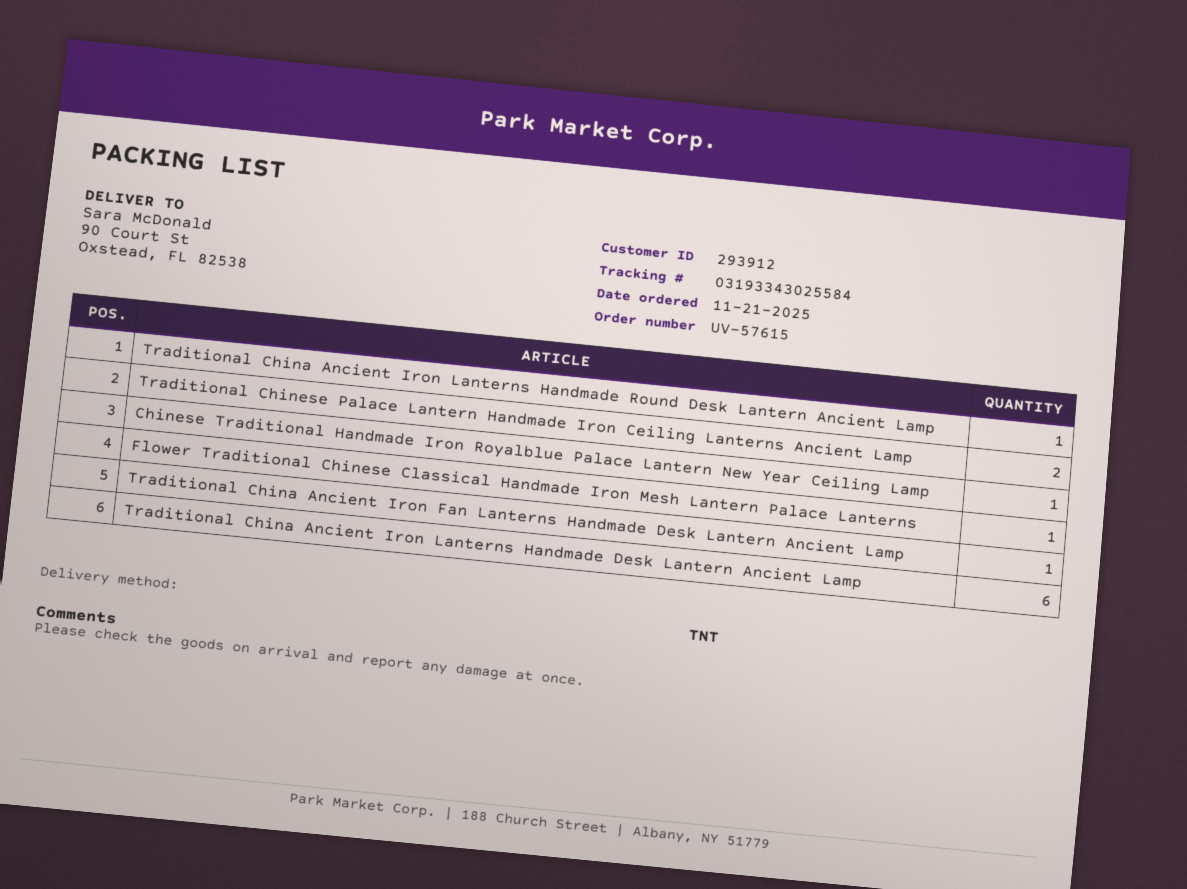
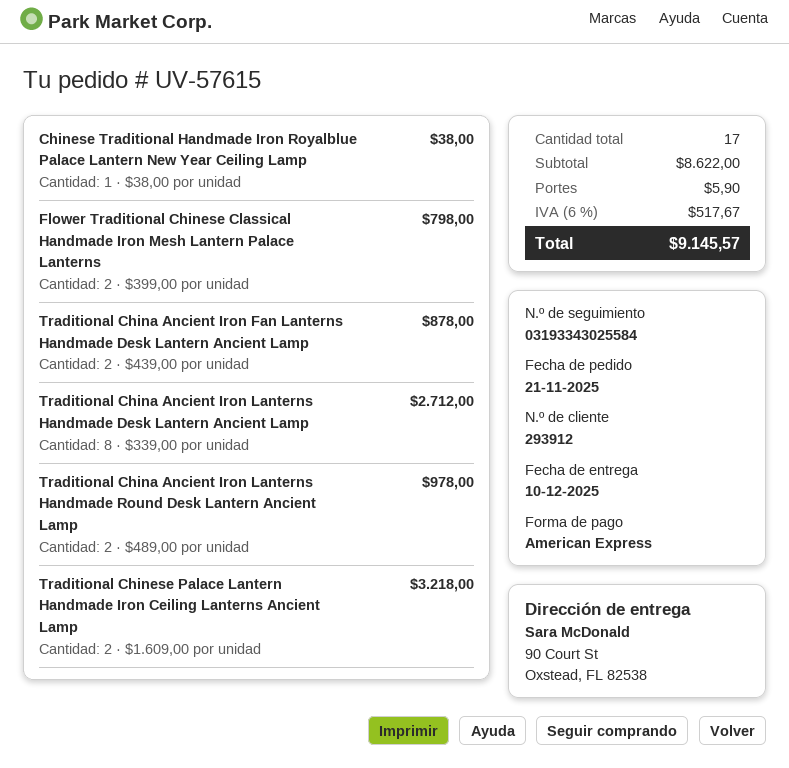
Traditional China Ancient Iron Lanterns Handmade Round Desk Lantern Ancient Lamp: 1 -> 2
Flower Traditional Chinese Classical Handmade Iron Mesh Lantern Palace Lanterns: 1 -> 2
Traditional China Ancient Iron Fan Lanterns Handmade Desk Lantern Ancient Lamp: 1 -> 2
Traditional China Ancient Iron Lanterns Handmade Desk Lantern Ancient Lamp: 6 -> 8

